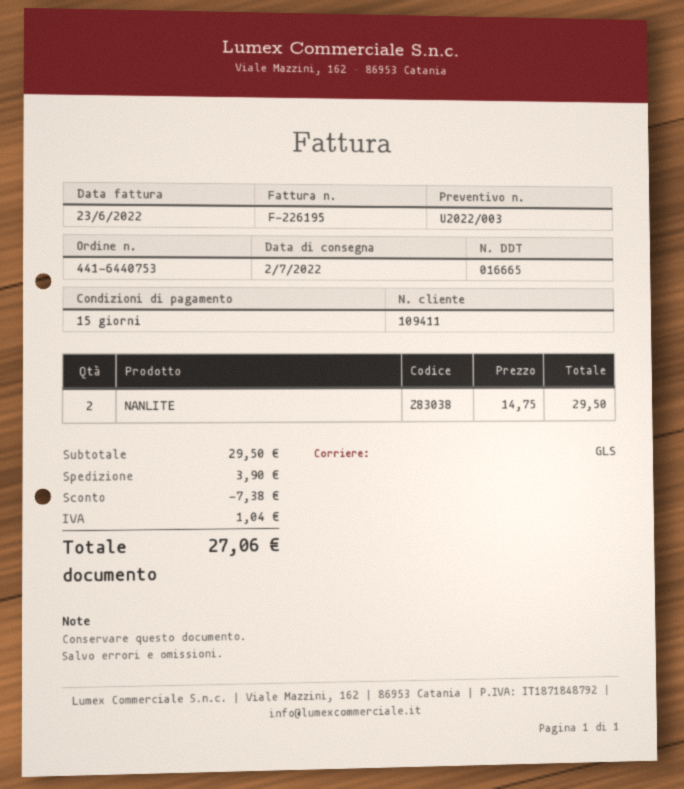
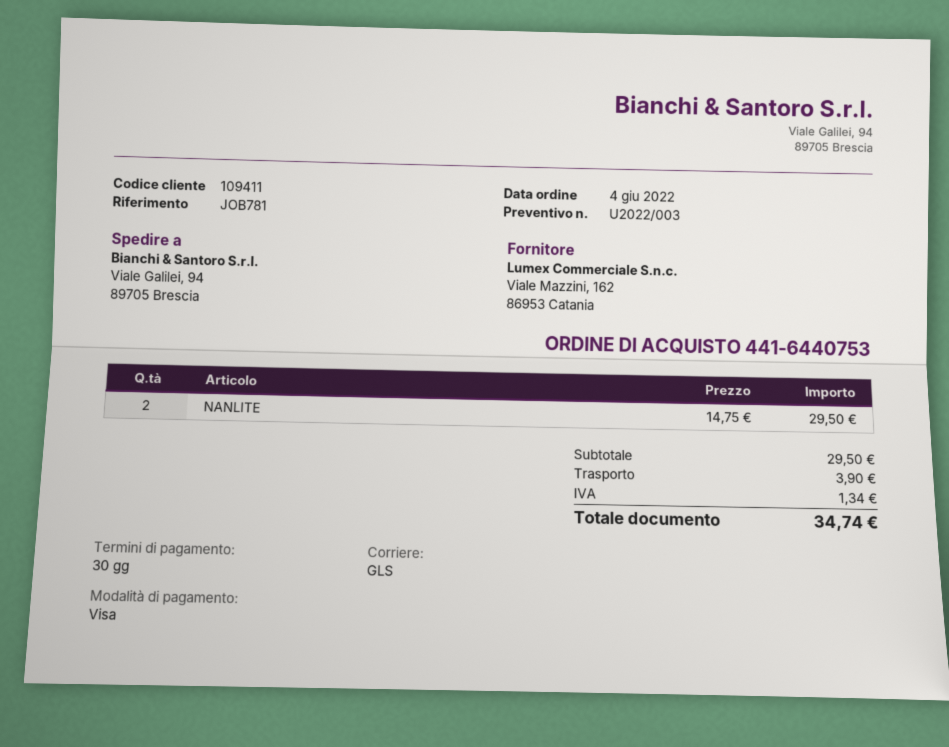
payment terms: 15 days -> 30 days
discount: 7.38 -> none
tax: 1.04 -> 1.34
total: 27.06 -> 34.74

